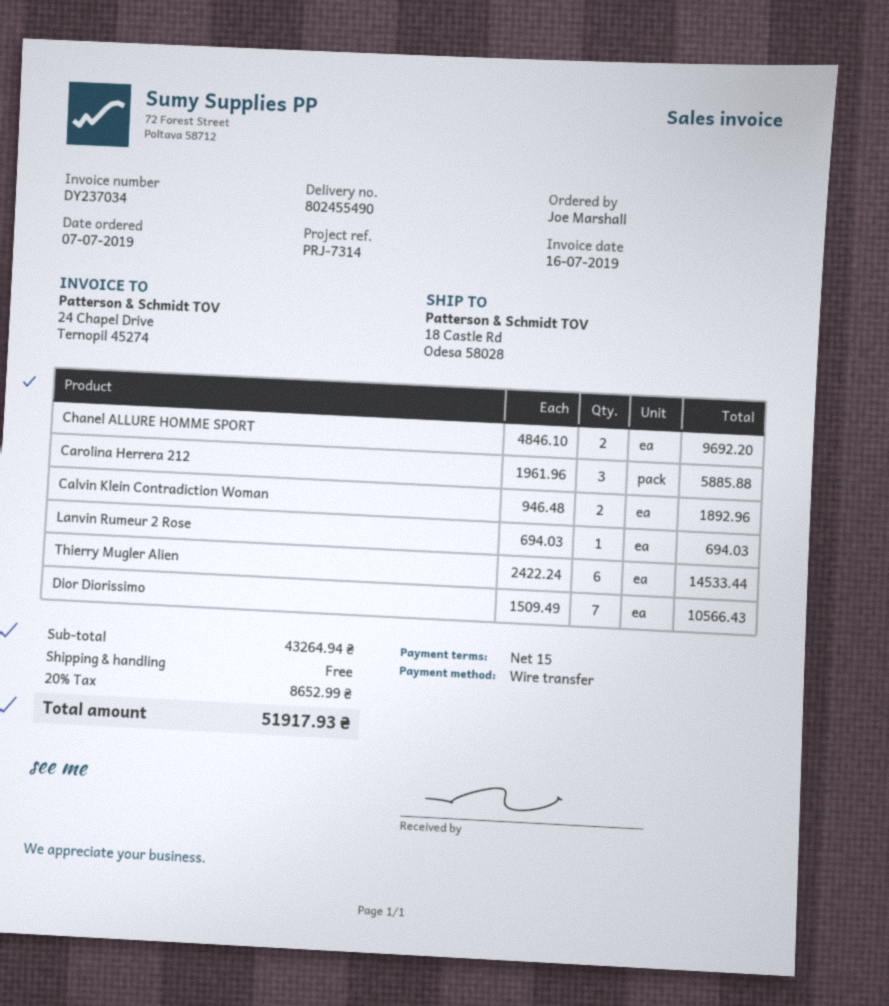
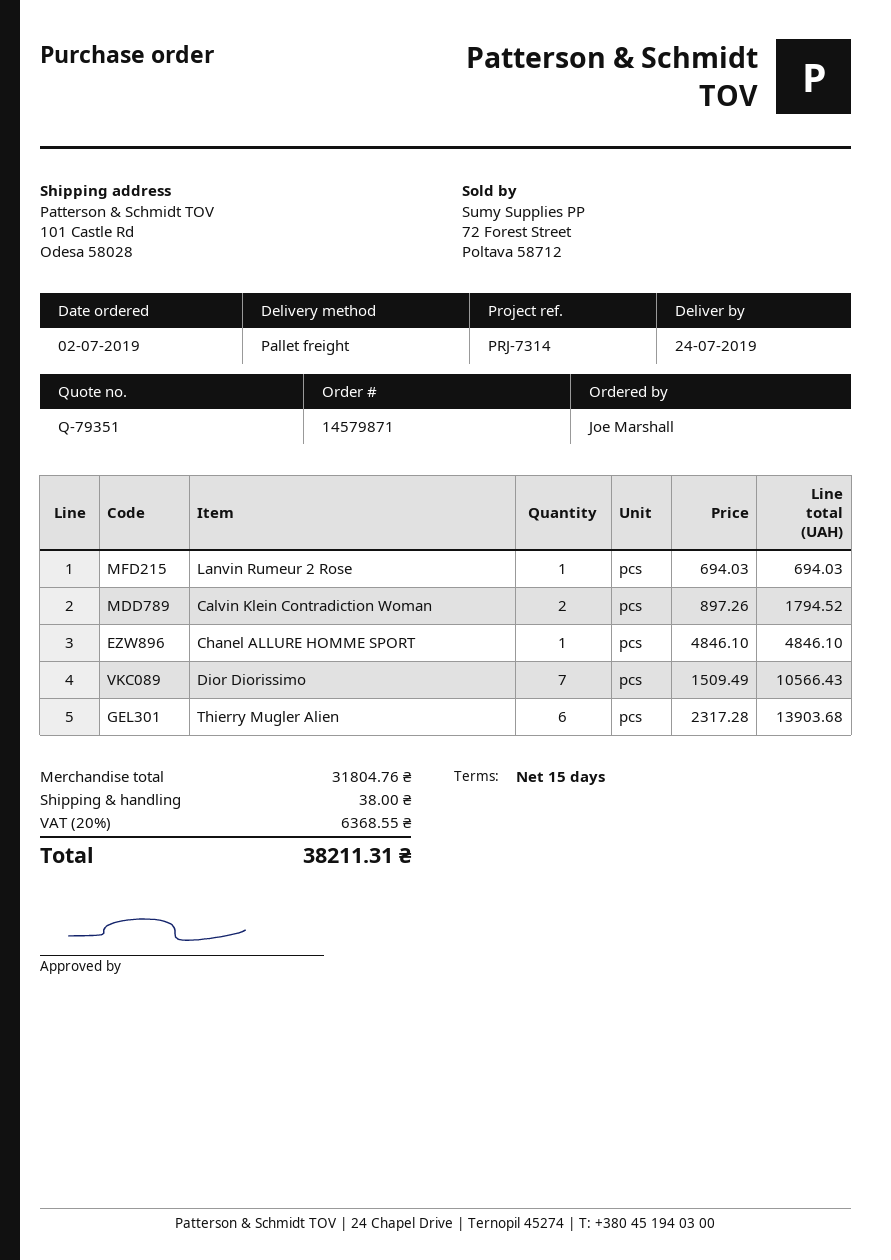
order date: 2019-07-07 -> 2019-07-02
ship to: 18 Castle Rd, Odesa 58028 -> 101 Castle Rd, Odesa 58028
Chanel ALLURE HOMME SPORT: 2 x 4846.10 = 9692.20 -> 1 x 4846.10 = 4846.10
Carolina Herrera 212: 3 x 1961.96 = 5885.88 -> none
Calvin Klein Contradiction Woman: 2 x 946.48 = 1892.96 -> 2 x 897.26 = 1794.52
Thierry Mugler Alien: 6 x 2422.24 = 14533.44 -> 6 x 2317.28 = 13903.68
subtotal: 43264.94 -> 31804.76
shipping: 0.00 -> 38.00
tax: 20% = 8652.99 -> 20% = 6368.55
total: 51917.93 -> 38211.31

